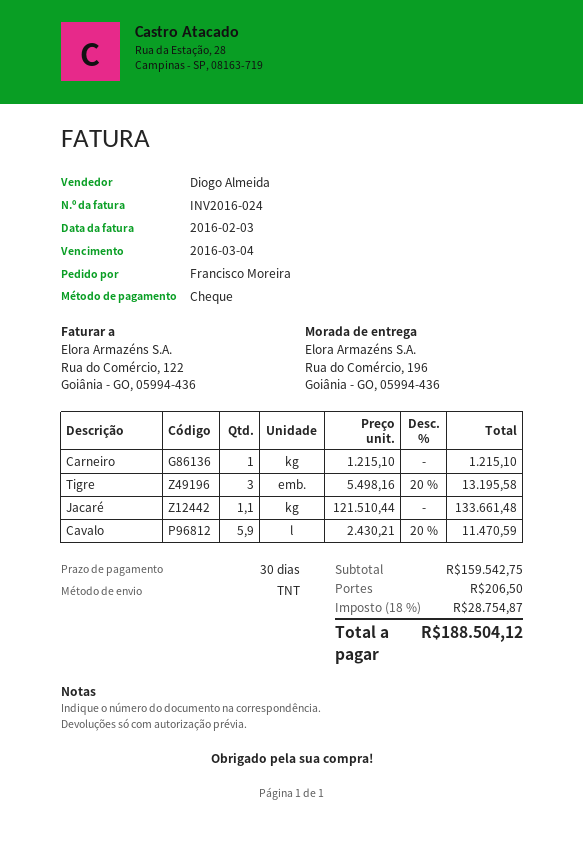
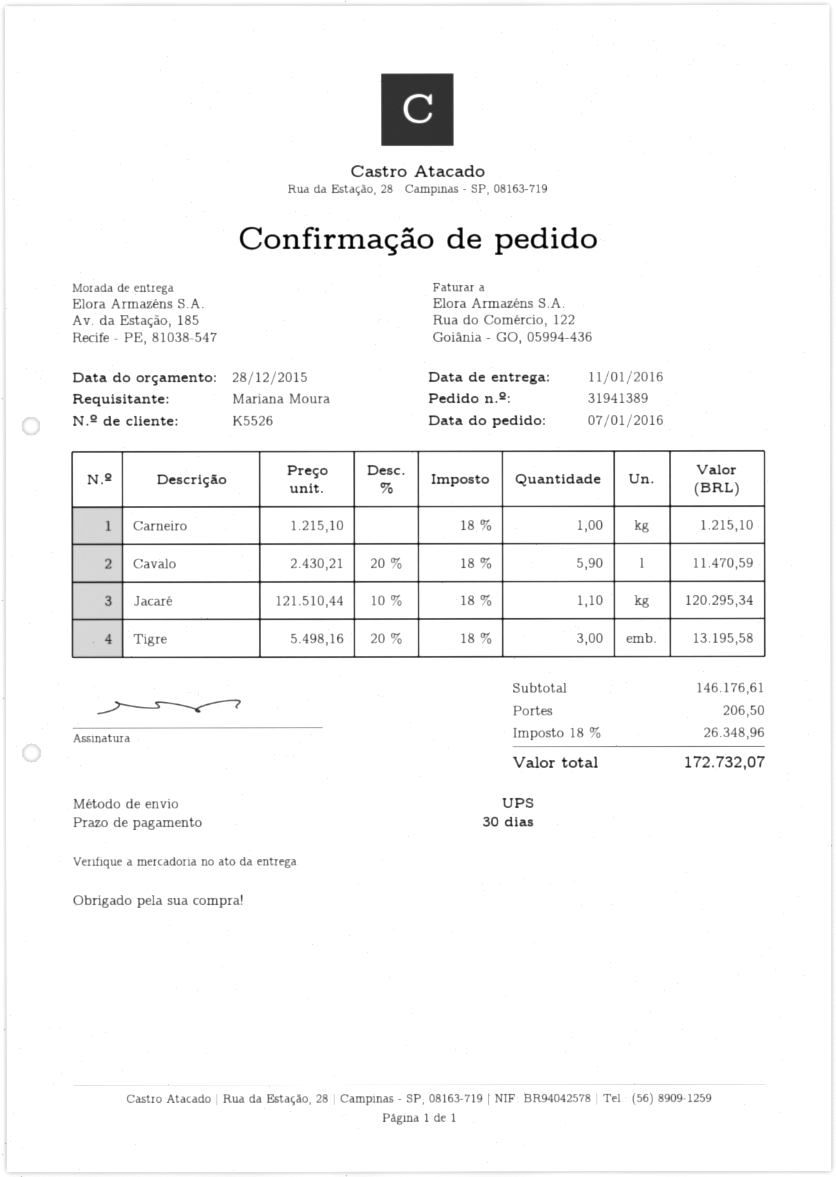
ordered by: Francisco Moreira -> Mariana Moura
shipping method: TNT -> UPS
ship to: Rua do Comércio, 196, Goiânia - GO, 05994-436 -> Av. da Estação, 185, Recife - PE, 81038-547
Jacaré: 1.1 x 121510.44 = 133661.48 -> 1.1 x 121510.44 - 10% = 120295.34
subtotal: 159542.75 -> 146176.61
tax: 18% = 28754.87 -> 18% = 26348.96
total: 188504.12 -> 172732.07

